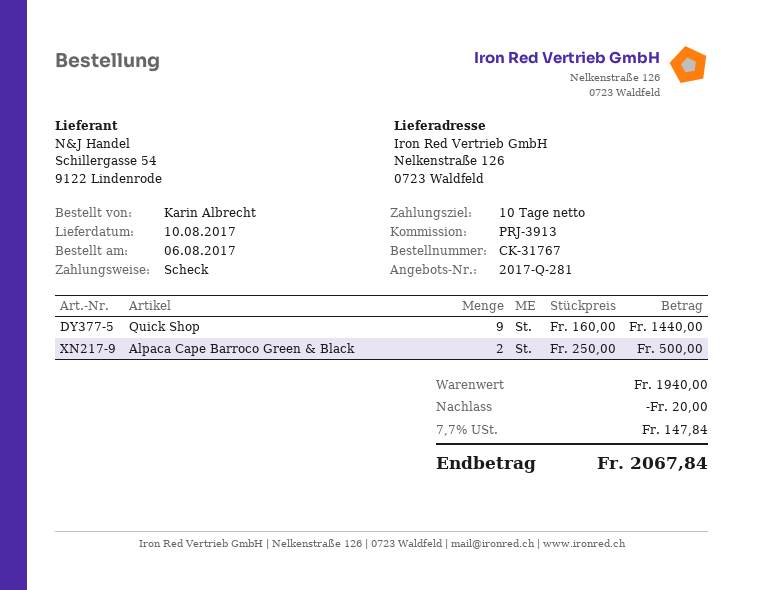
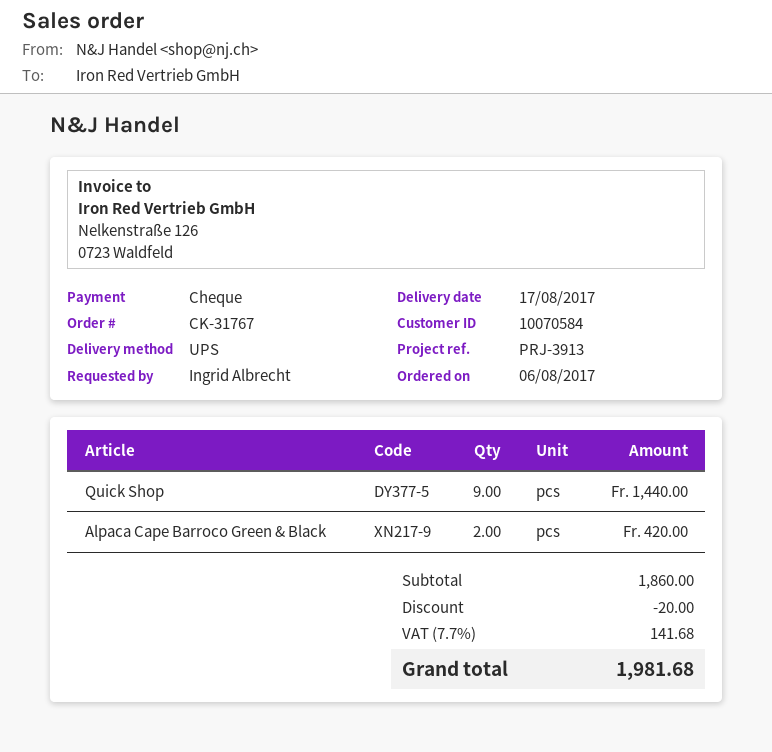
delivery date: 2017-08-10 -> 2017-08-17
ordered by: Karin Albrecht -> Ingrid Albrecht
Alpaca Cape Barroco Green & Black: 2 for 500.00 -> 2 for 420.00
subtotal: 1940.00 -> 1860.00
tax: 7.7% = 147.84 -> 7.7% = 141.68
total: 2067.84 -> 1981.68

